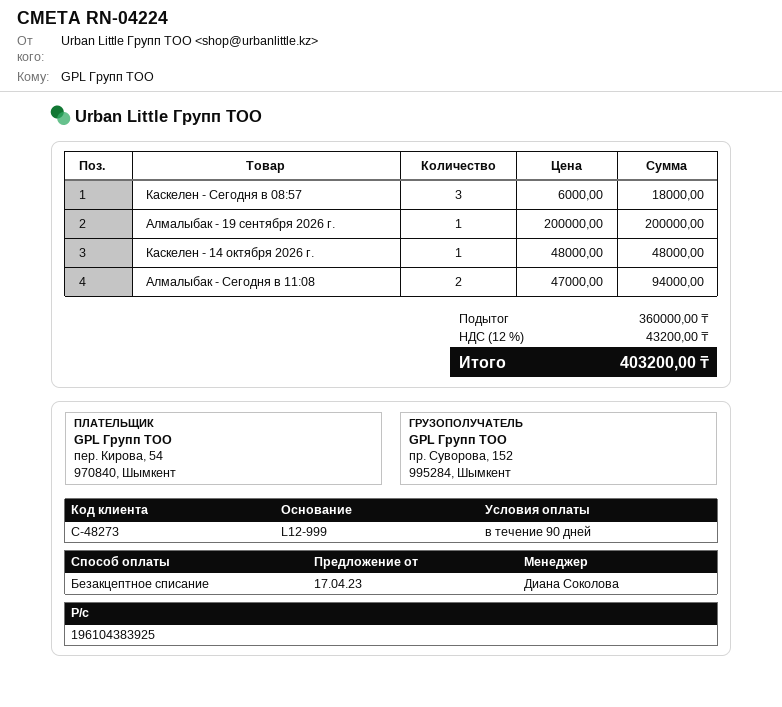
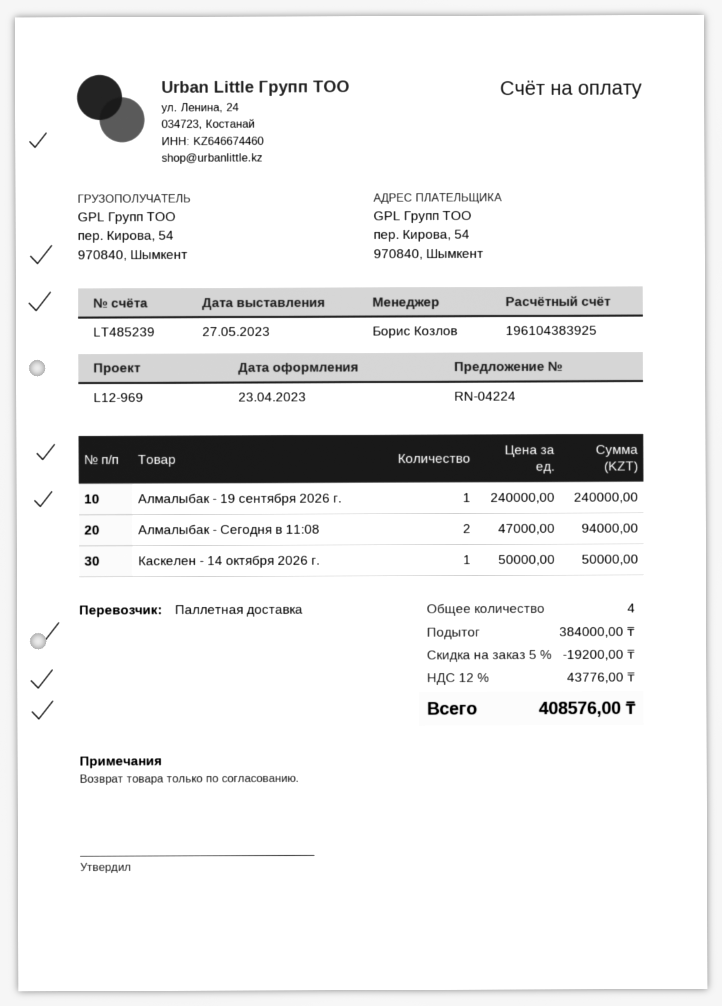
reference: L12-999 -> L12-969
sales rep: Диана Соколова -> Борис Козлов
ship to: пр. Суворова, 152, 995284, Шымкент -> пер. Кирова, 54, 970840, Шымкент
Каскелен - Сегодня в 08:57: 3 x 6000.00 = 18000.00 -> none
Алмалыбак - 19 сентября 2026 г.: 1 x 200000.00 = 200000.00 -> 1 x 240000.00 = 240000.00
Каскелен - 14 октября 2026 г.: 1 x 48000.00 = 48000.00 -> 1 x 50000.00 = 50000.00
subtotal: 360000.00 -> 384000.00
discount: none -> 5% = 19200.00
tax: 12% = 43200.00 -> 12% = 43776.00
total: 403200.00 -> 408576.00

